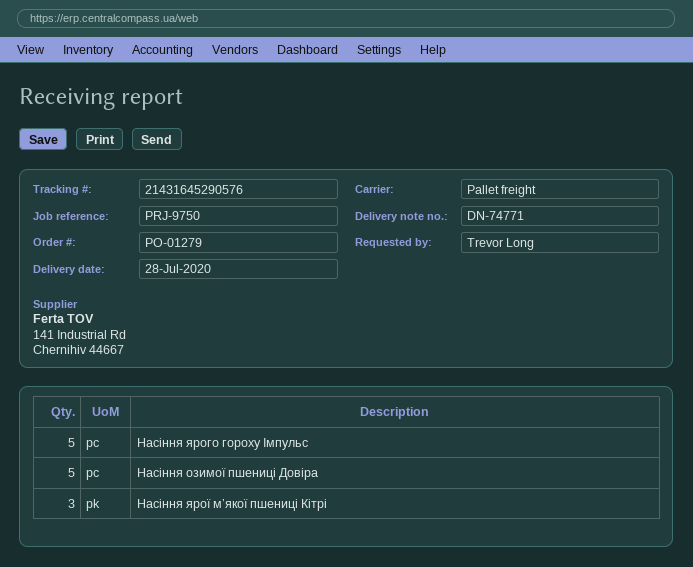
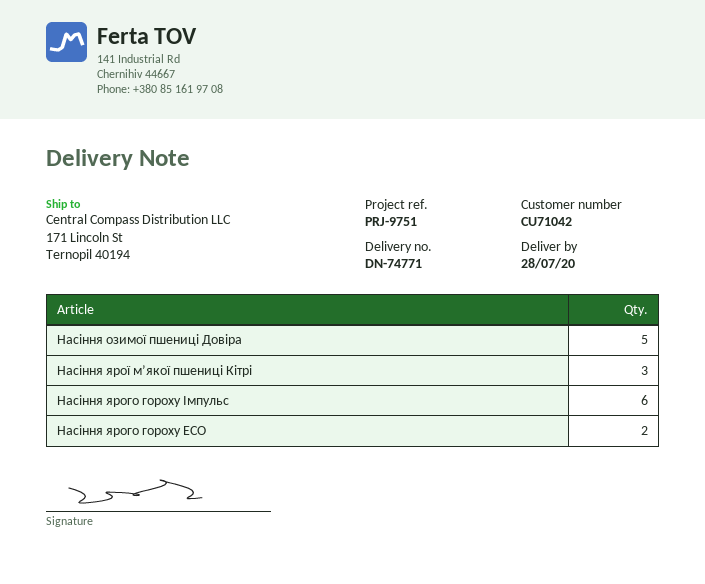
reference: PRJ-9750 -> PRJ-9751
Насіння ярого гороху Імпульс: 5 -> 6
Насіння ярого гороху ECO: none -> 2

